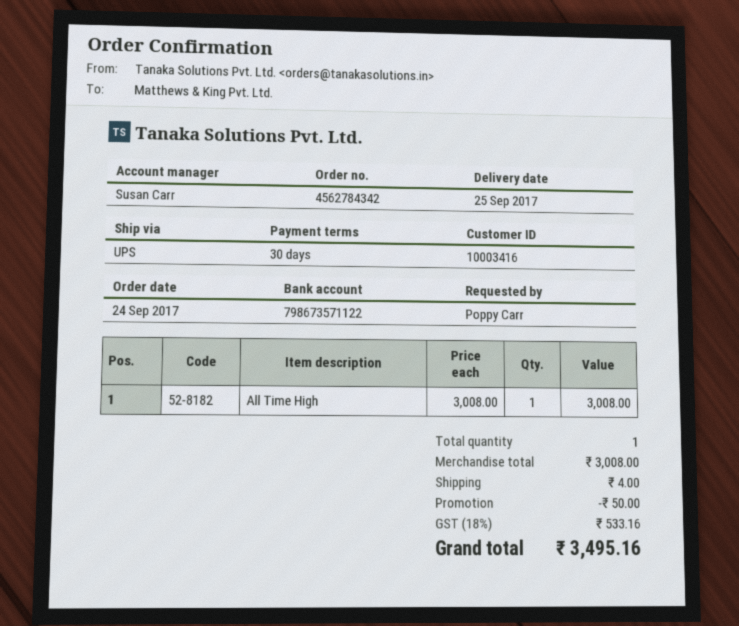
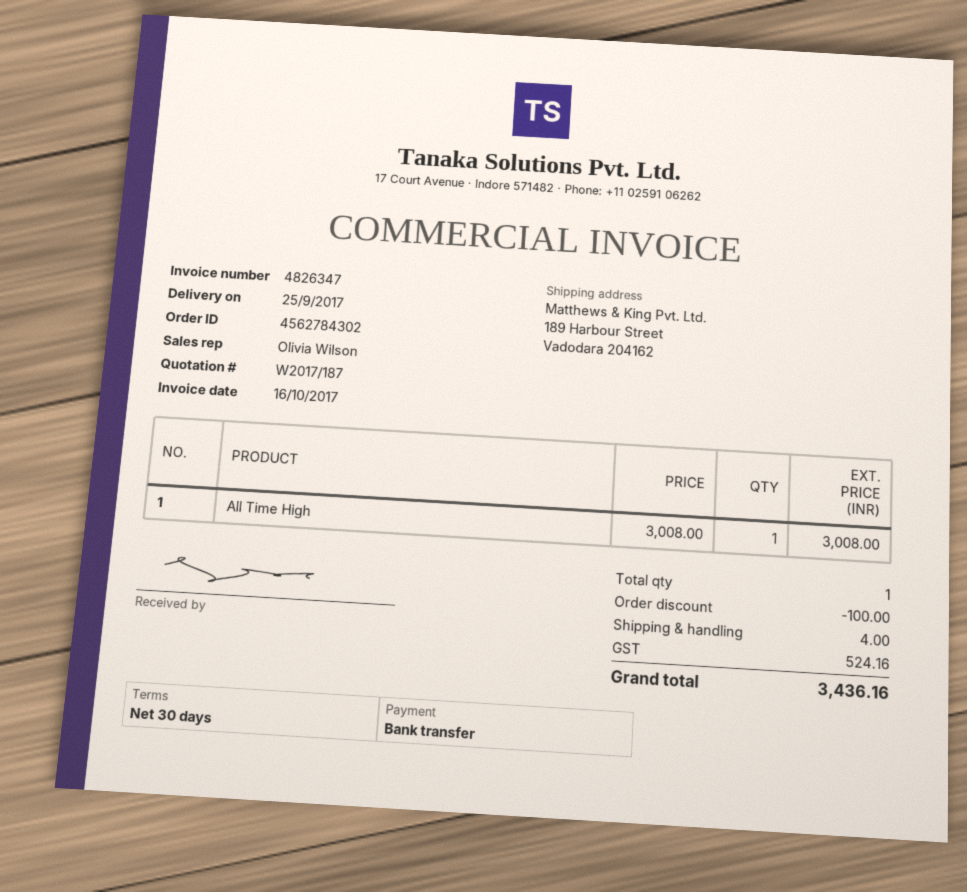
order number: 4562784342 -> 4562784302
sales rep: Susan Carr -> Olivia Wilson
discount: 50.00 -> 100.00
tax: 533.16 -> 524.16
total: 3495.16 -> 3436.16

